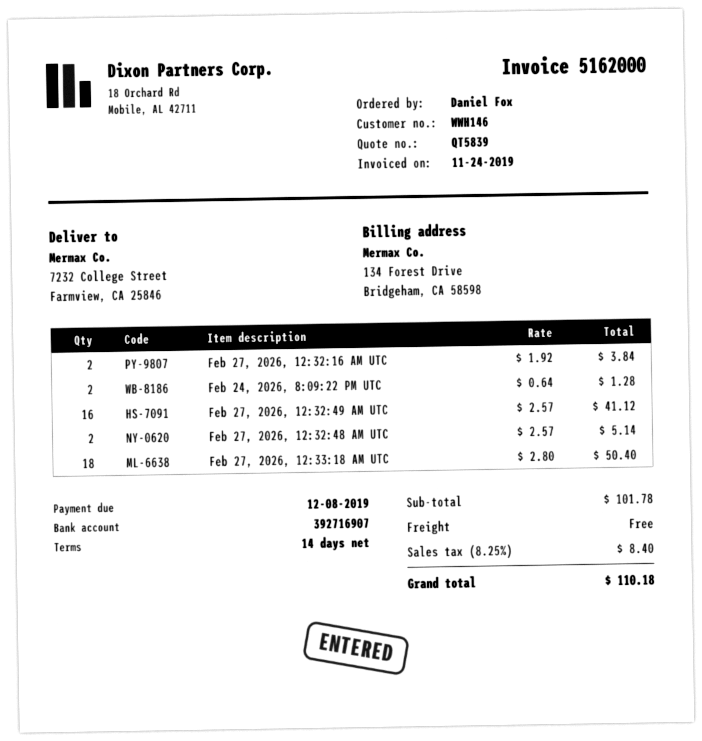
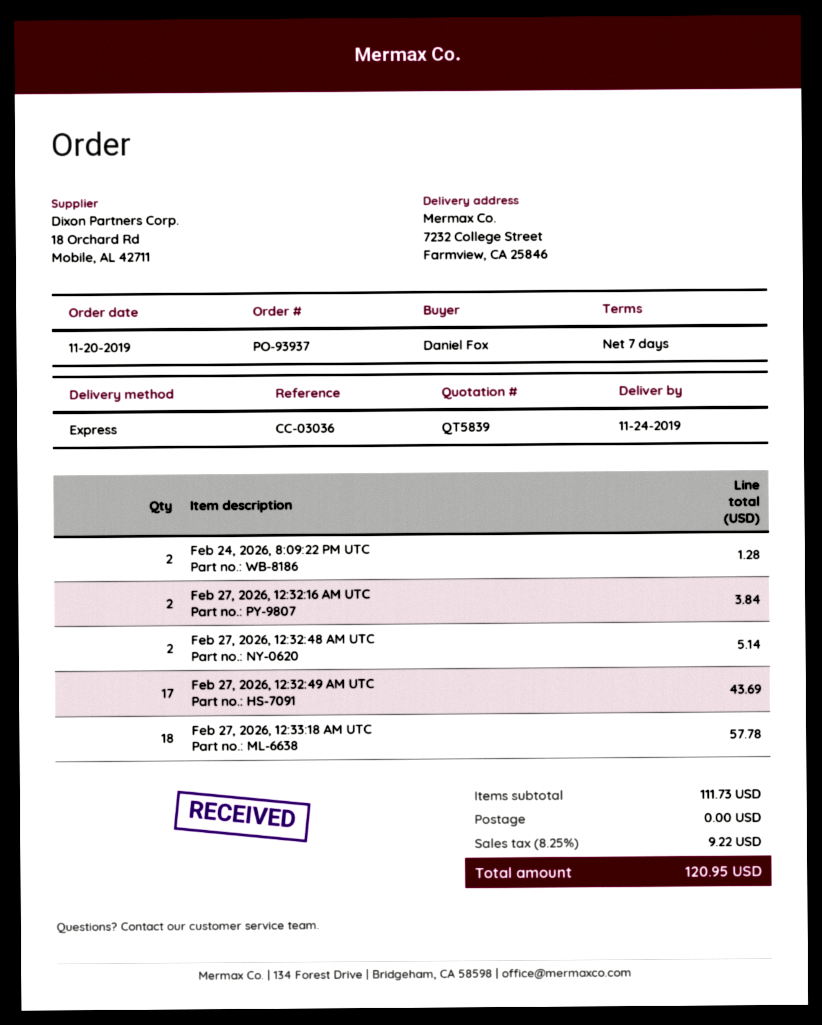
payment terms: 14 days -> 7 days
Feb 27, 2026, 12:32:49 AM UTC: 16 for 41.12 -> 17 for 43.69
Feb 27, 2026, 12:33:18 AM UTC: 18 for 50.40 -> 18 for 57.78
subtotal: 101.78 -> 111.73
tax: 8.25% = 8.40 -> 8.25% = 9.22
total: 110.18 -> 120.95

